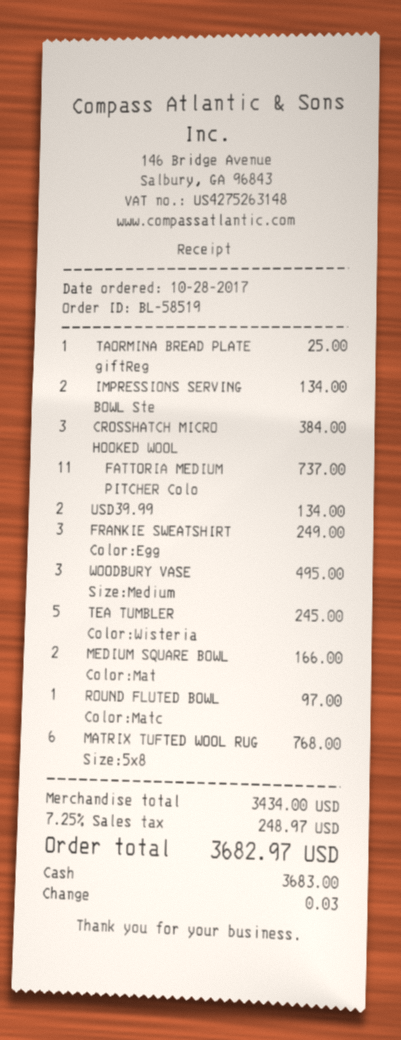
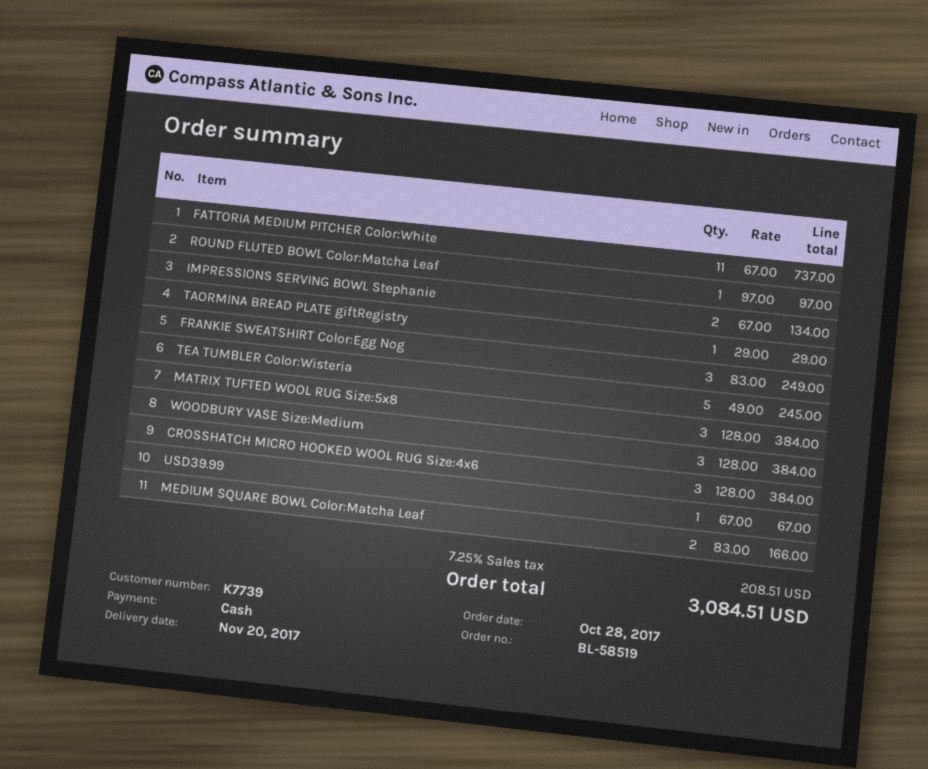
TAORMINA BREAD PLATE giftReg: 1 for 25.00 -> 1 for 29.00
USD39.99: 2 for 134.00 -> 1 for 67.00
WOODBURY VASE Size:Medium: 3 for 495.00 -> 3 for 384.00
MATRIX TUFTED WOOL RUG Size:5x8: 6 for 768.00 -> 3 for 384.00
tax: 7.25% = 248.97 -> 7.25% = 208.51
total: 3682.97 -> 3084.51

